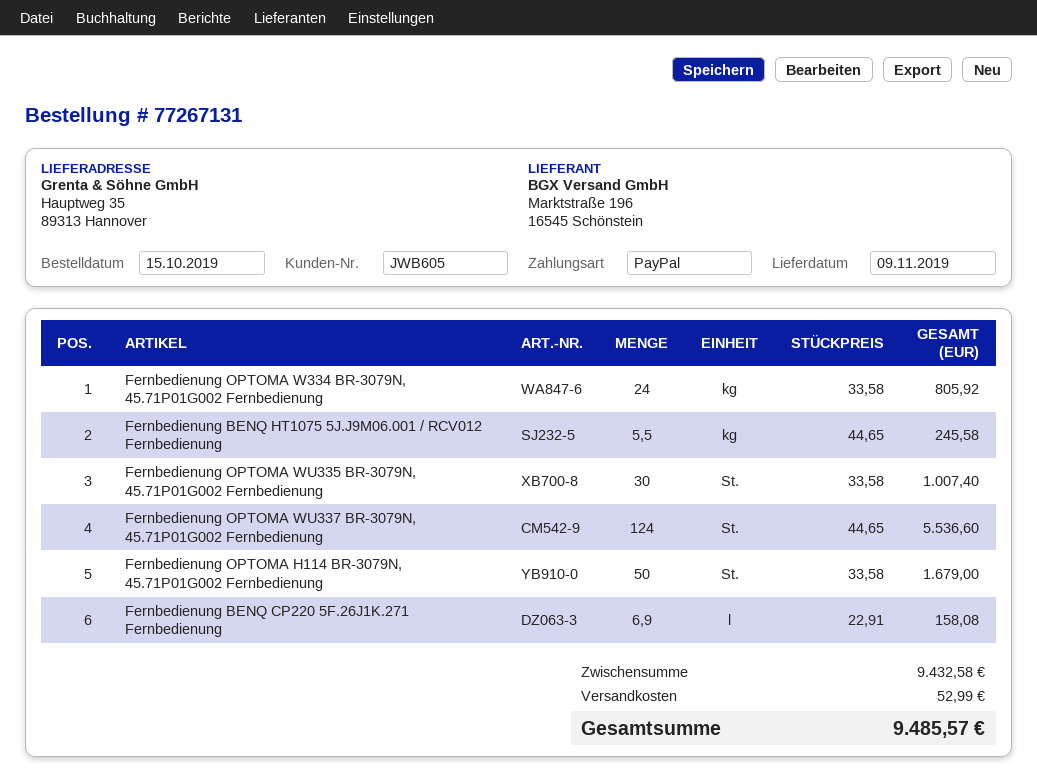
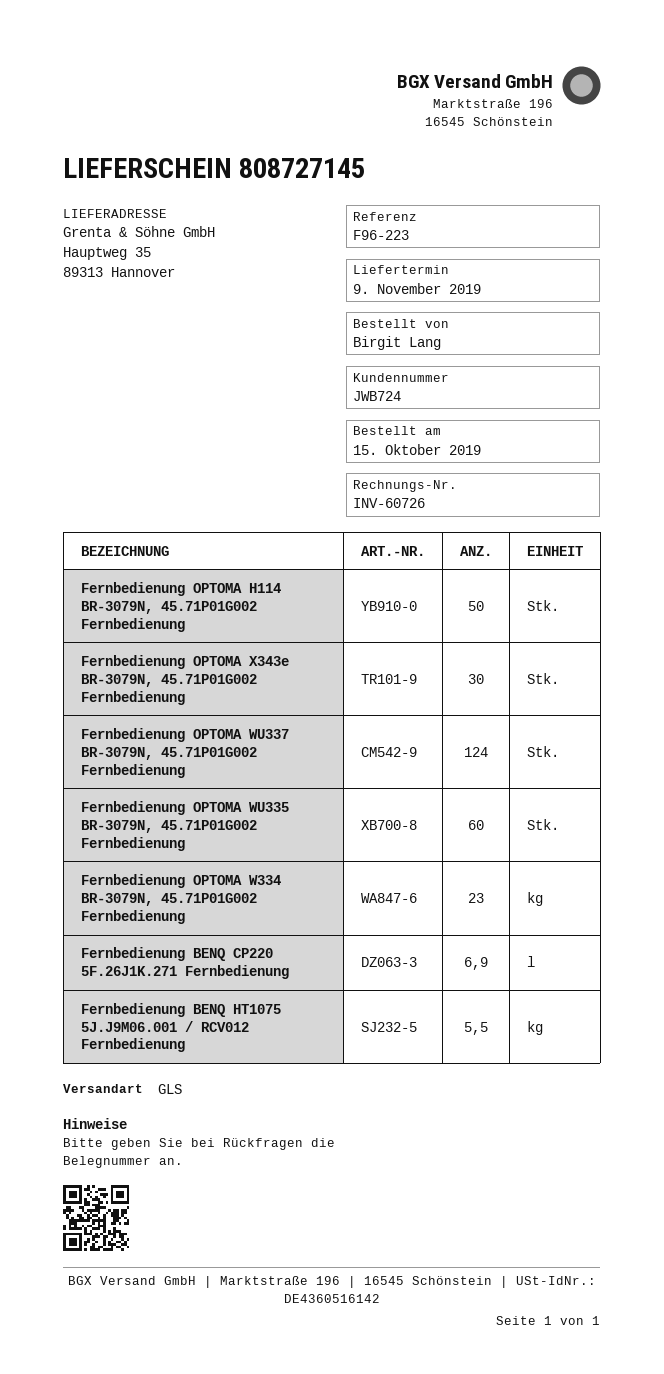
customer number: JWB605 -> JWB724
Fernbedienung OPTOMA W334 BR-3079N, 45.71P01G002 Fernbedienung: 24 -> 23
Fernbedienung OPTOMA WU335 BR-3079N, 45.71P01G002 Fernbedienung: 30 -> 60
Fernbedienung OPTOMA X343e BR-3079N, 45.71P01G002 Fernbedienung: none -> 30

